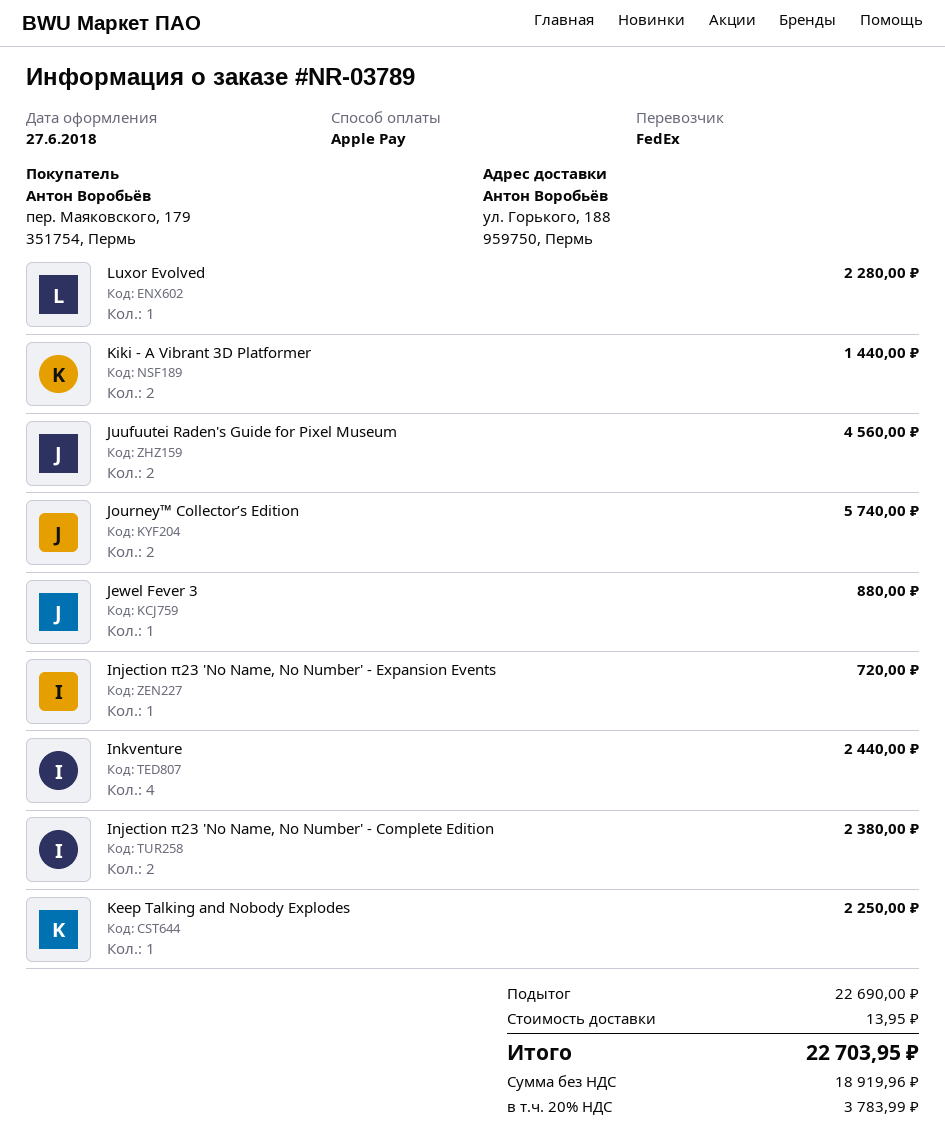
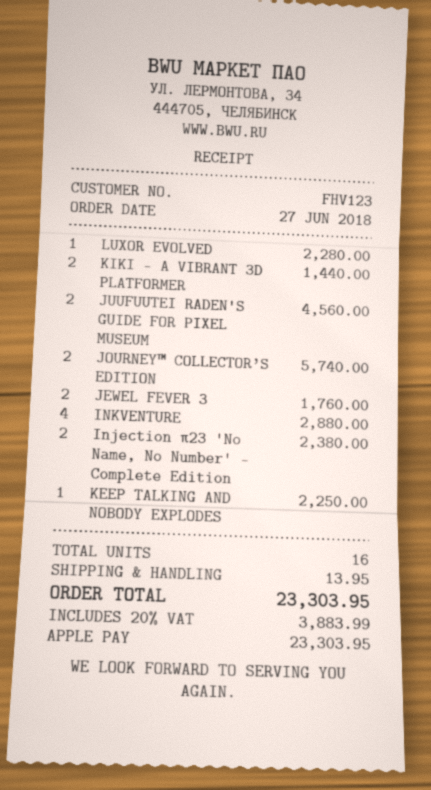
Jewel Fever 3: 1 for 880.00 -> 2 for 1760.00
Injection π23 'No Name, No Number' - Expansion Events: 1 for 720.00 -> none
Inkventure: 4 for 2440.00 -> 4 for 2880.00
tax: 20% = 3783.99 -> 20% = 3883.99
total: 22703.95 -> 23303.95

